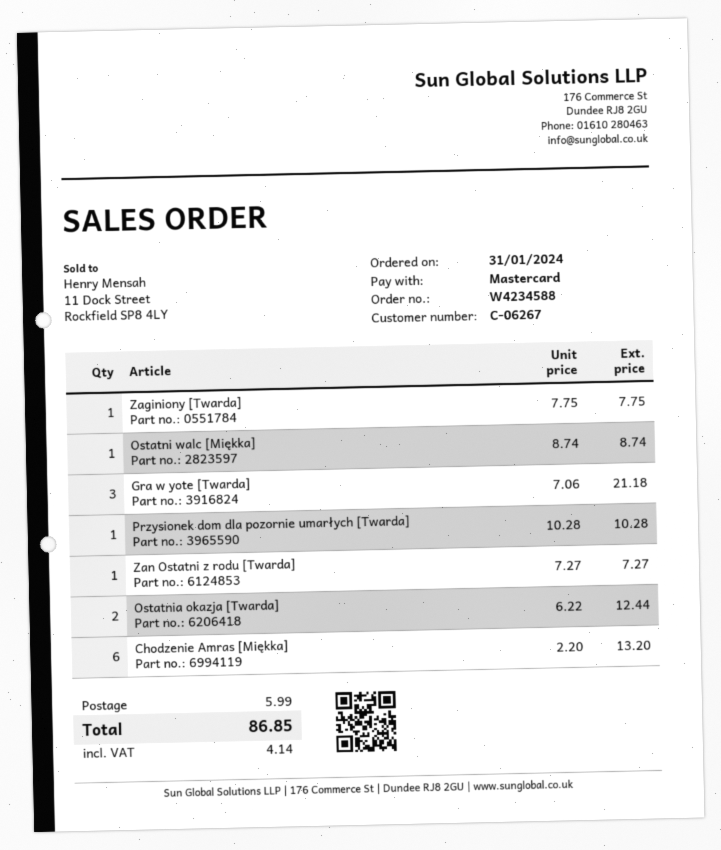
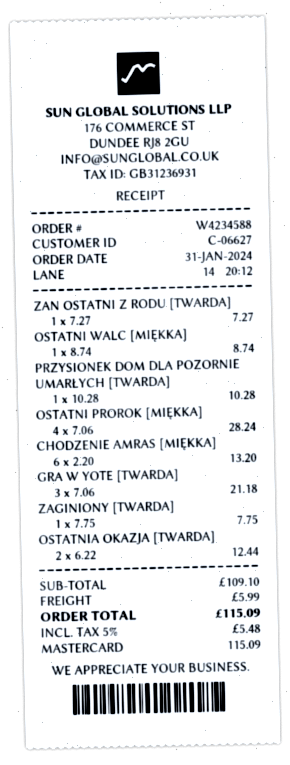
customer number: C-06267 -> C-06627
OSTATNI PROROK [MIĘKKA]: none -> 4 x 7.06 = 28.24
tax: 4.14 -> 5.48
total: 86.85 -> 115.09

